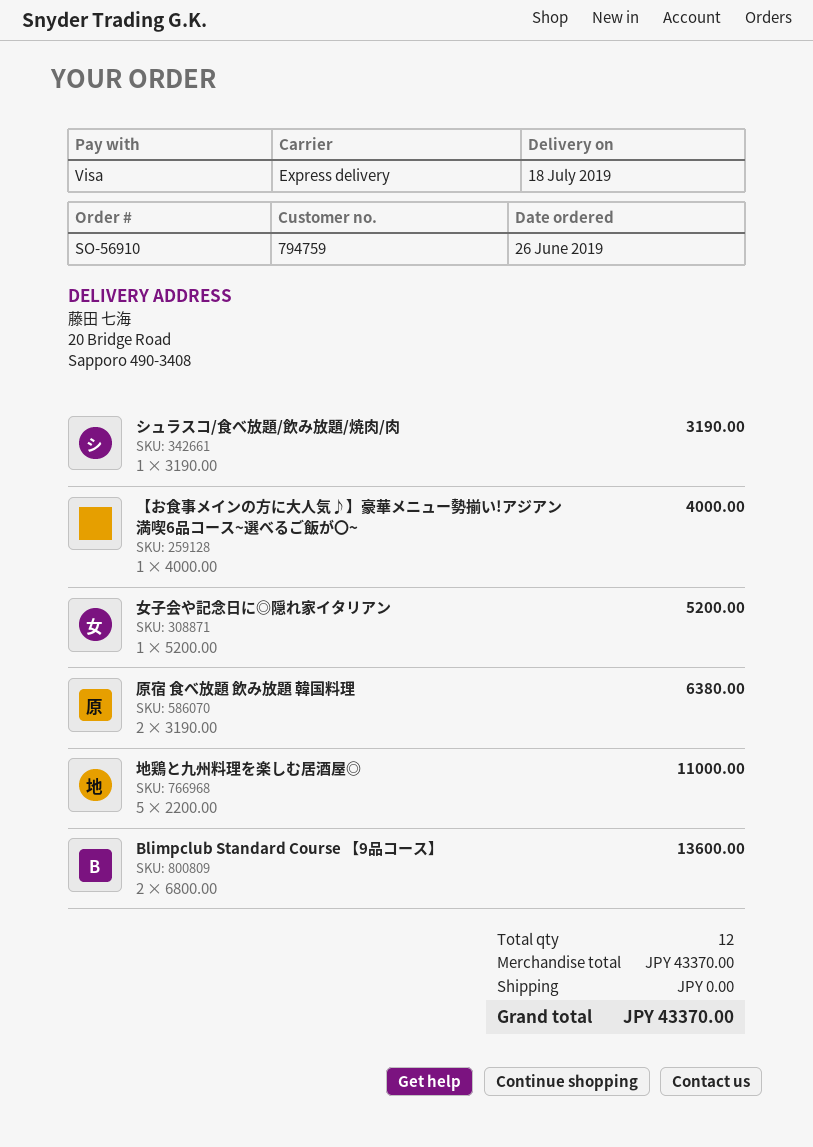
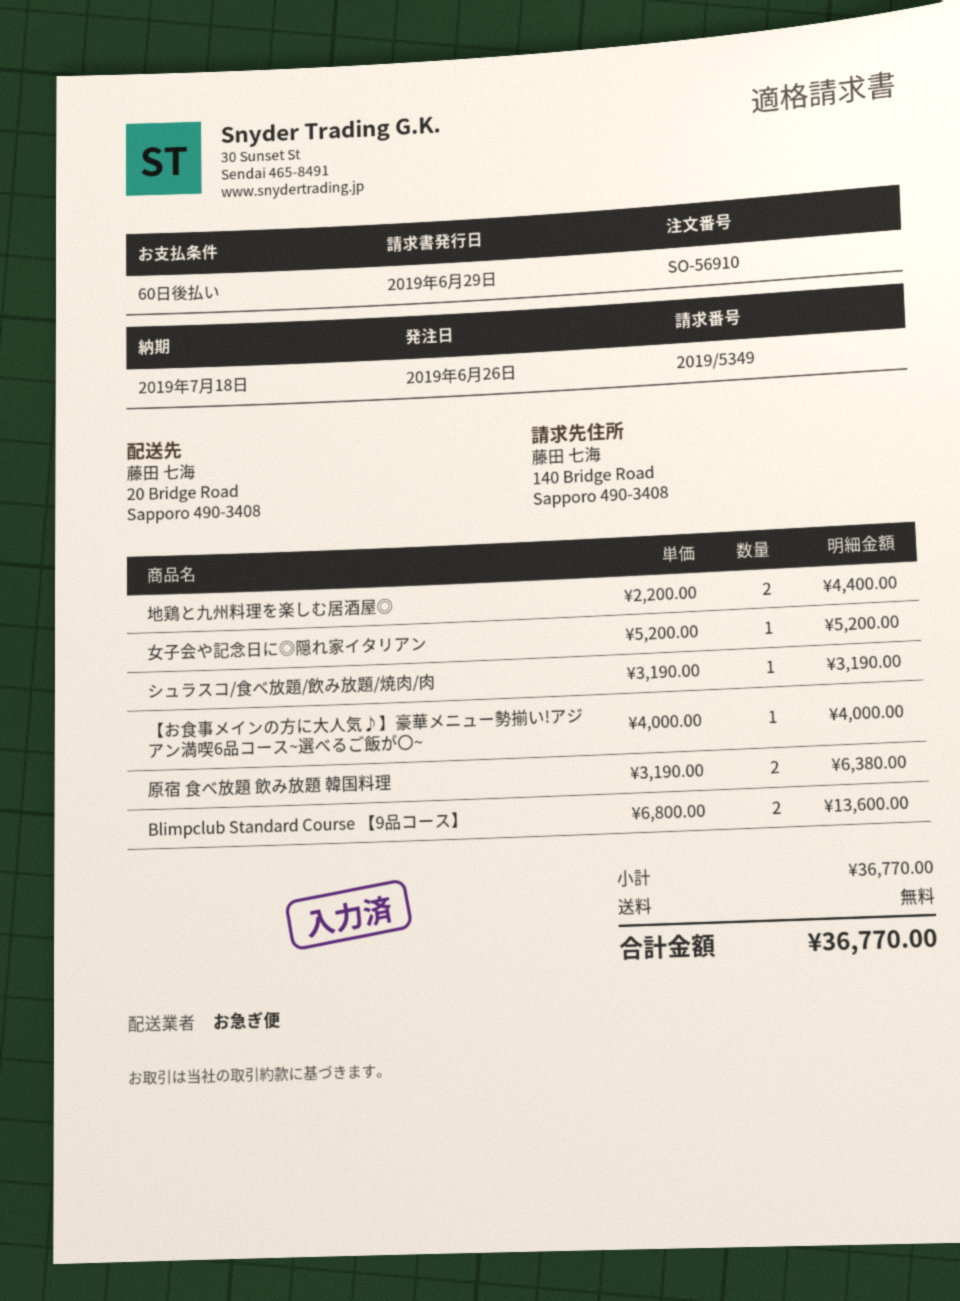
地鶏と九州料理を楽しむ居酒屋◎: 5 x 2200.00 = 11000.00 -> 2 x 2200.00 = 4400.00
subtotal: 43370.00 -> 36770.00
total: 43370.00 -> 36770.00

